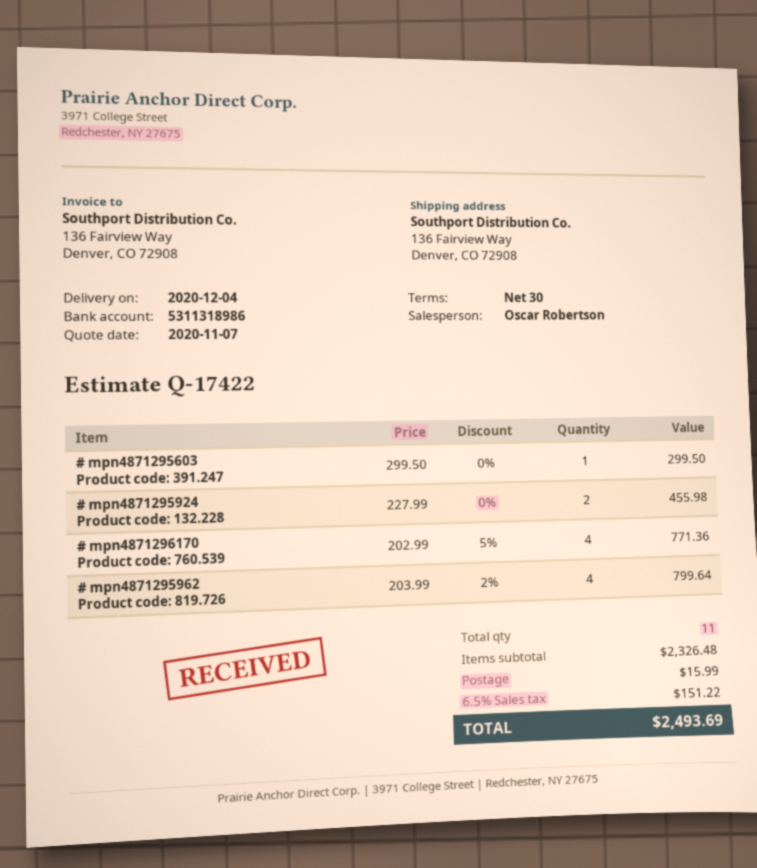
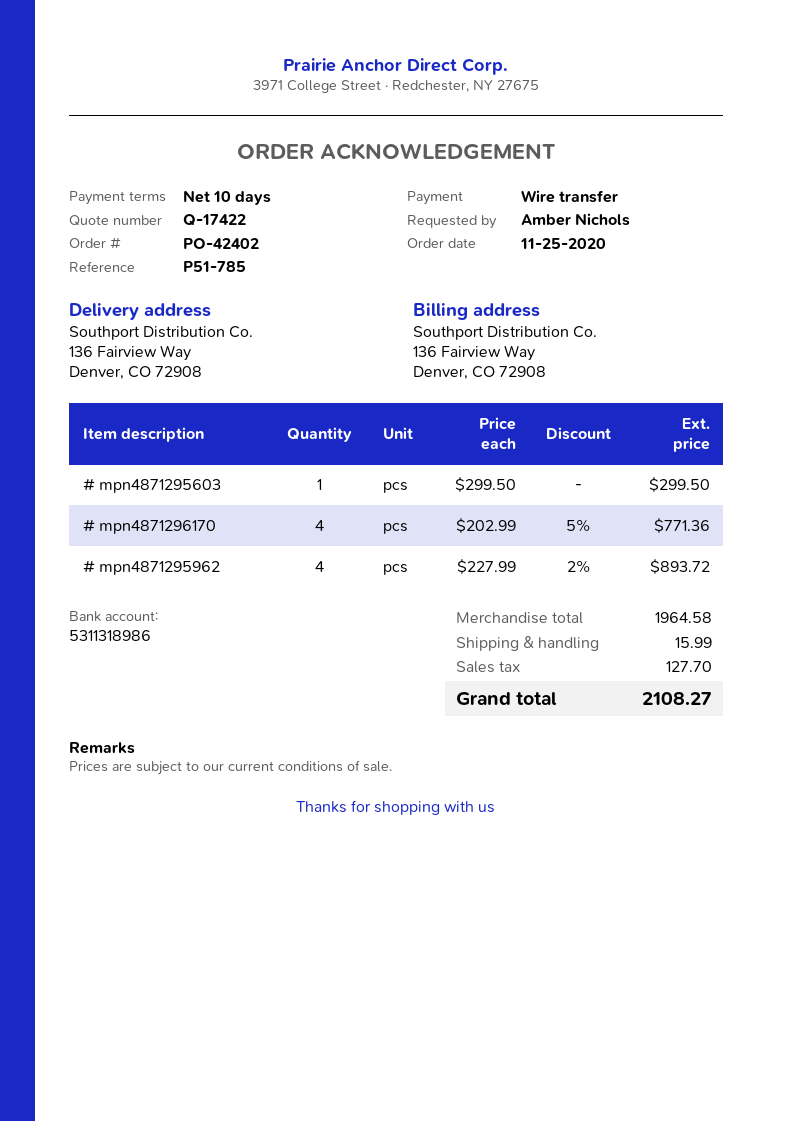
payment terms: 30 days -> 10 days
# mpn4871295924: 2 x 227.99 = 455.98 -> none
# mpn4871295962: 4 x 203.99 - 2% = 799.64 -> 4 x 227.99 - 2% = 893.72
subtotal: 2326.48 -> 1964.58
tax: 151.22 -> 127.70
total: 2493.69 -> 2108.27

